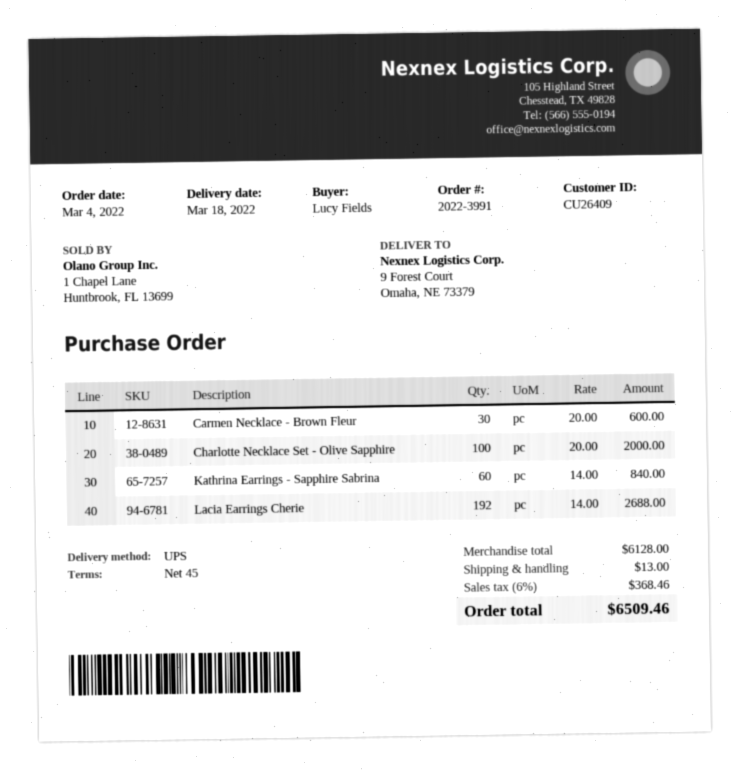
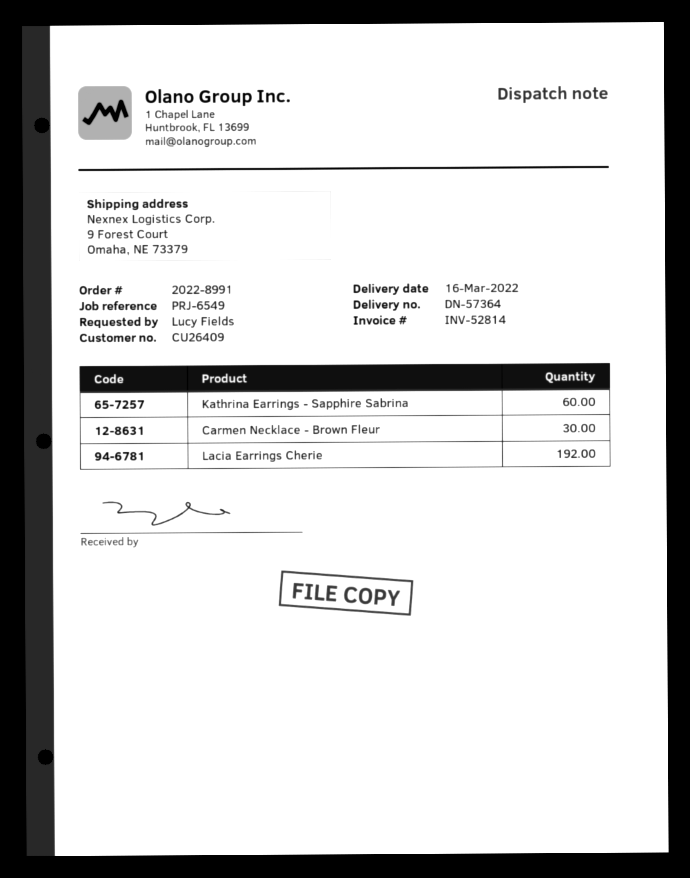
order number: 2022-3991 -> 2022-8991
delivery date: 2022-03-18 -> 2022-03-16
Charlotte Necklace Set - Olive Sapphire: 100 -> none

